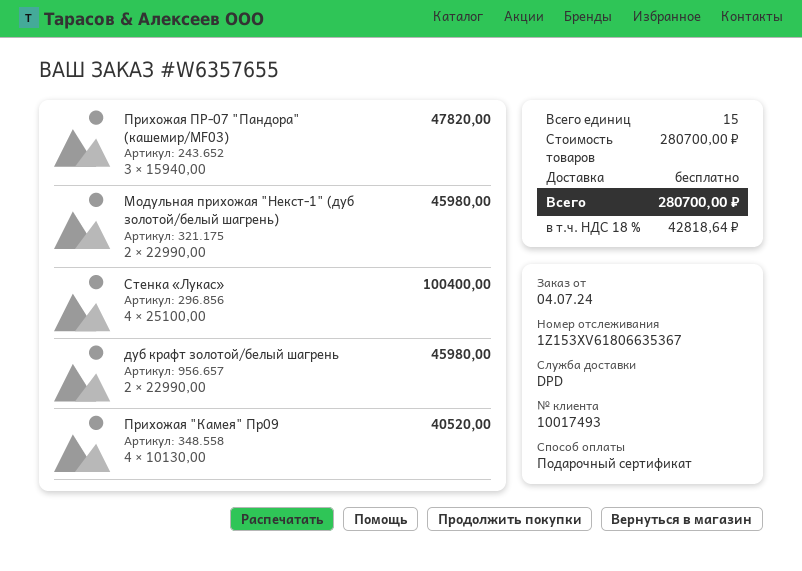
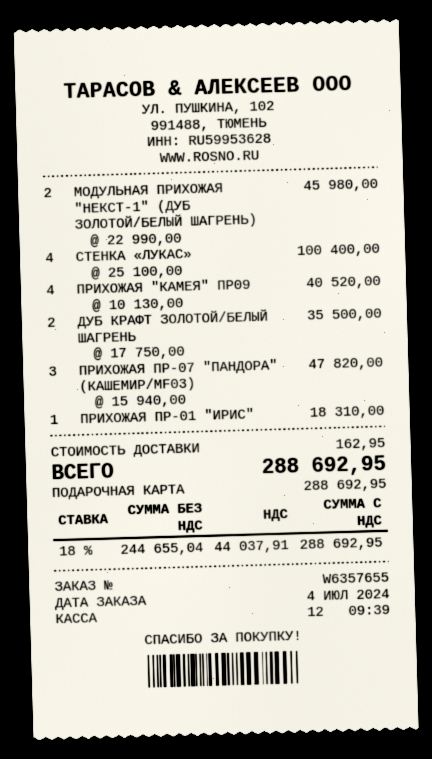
дуб крафт золотой/белый шагрень: 2 x 22990.00 = 45980.00 -> 2 x 17750.00 = 35500.00
ПРИХОЖАЯ ПР-01 "ИРИС": none -> 1 x 18310.00 = 18310.00
shipping: 0.00 -> 162.95
tax: 18% = 42818.64 -> 18% = 44037.91
total: 280700.00 -> 288692.95

